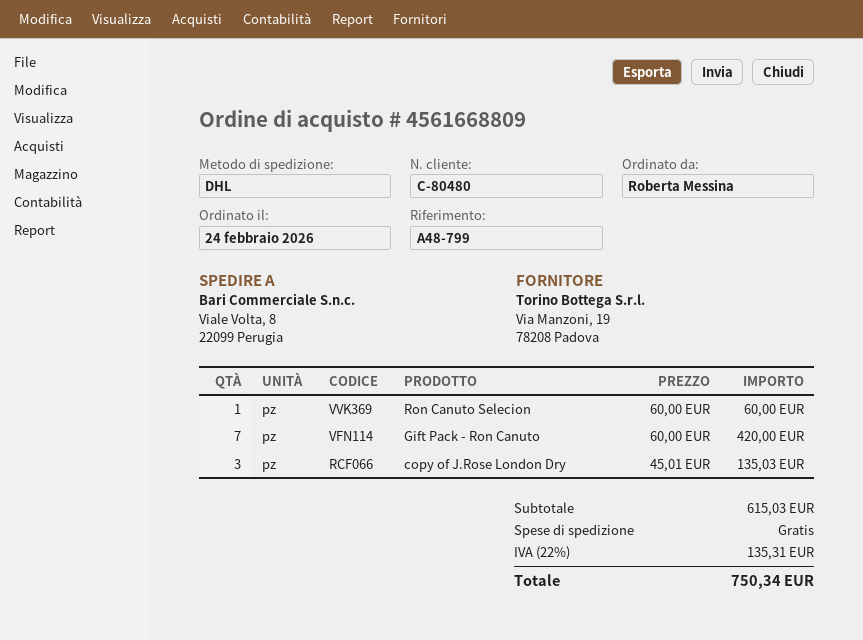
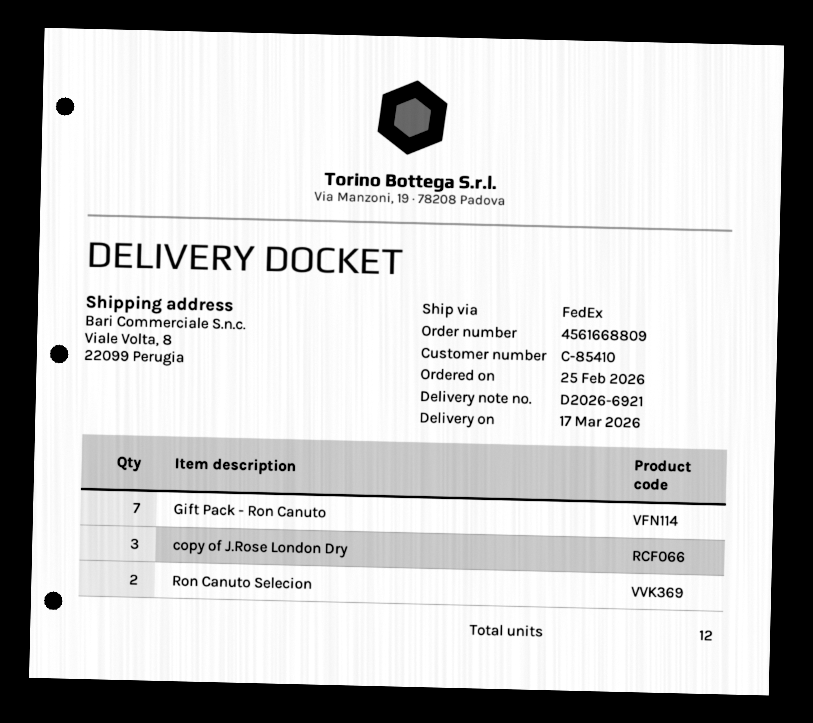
order date: 2026-02-24 -> 2026-02-25
customer number: C-80480 -> C-85410
shipping method: DHL -> FedEx
Ron Canuto Selecion: 1 -> 2

